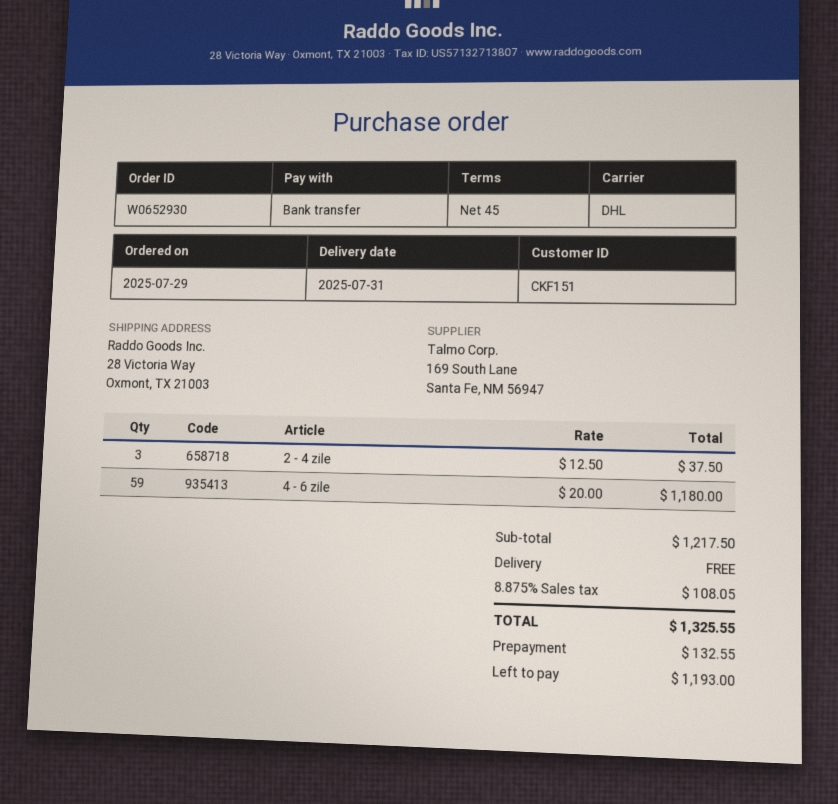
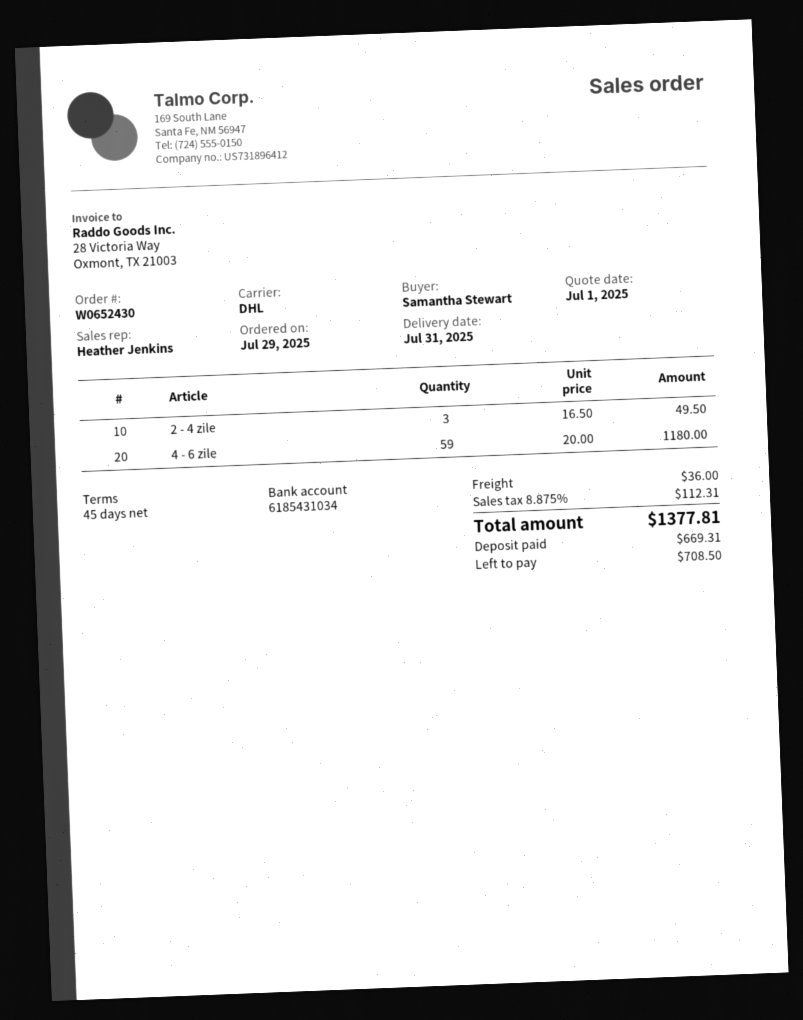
order number: W0652930 -> W0652430
2 - 4 zile: 3 x 12.50 = 37.50 -> 3 x 16.50 = 49.50
shipping: 0.00 -> 36.00
tax: 8.875% = 108.05 -> 8.875% = 112.31
total: 1325.55 -> 1377.81
deposit: 132.55 -> 669.31
balance: 1193.00 -> 708.50

